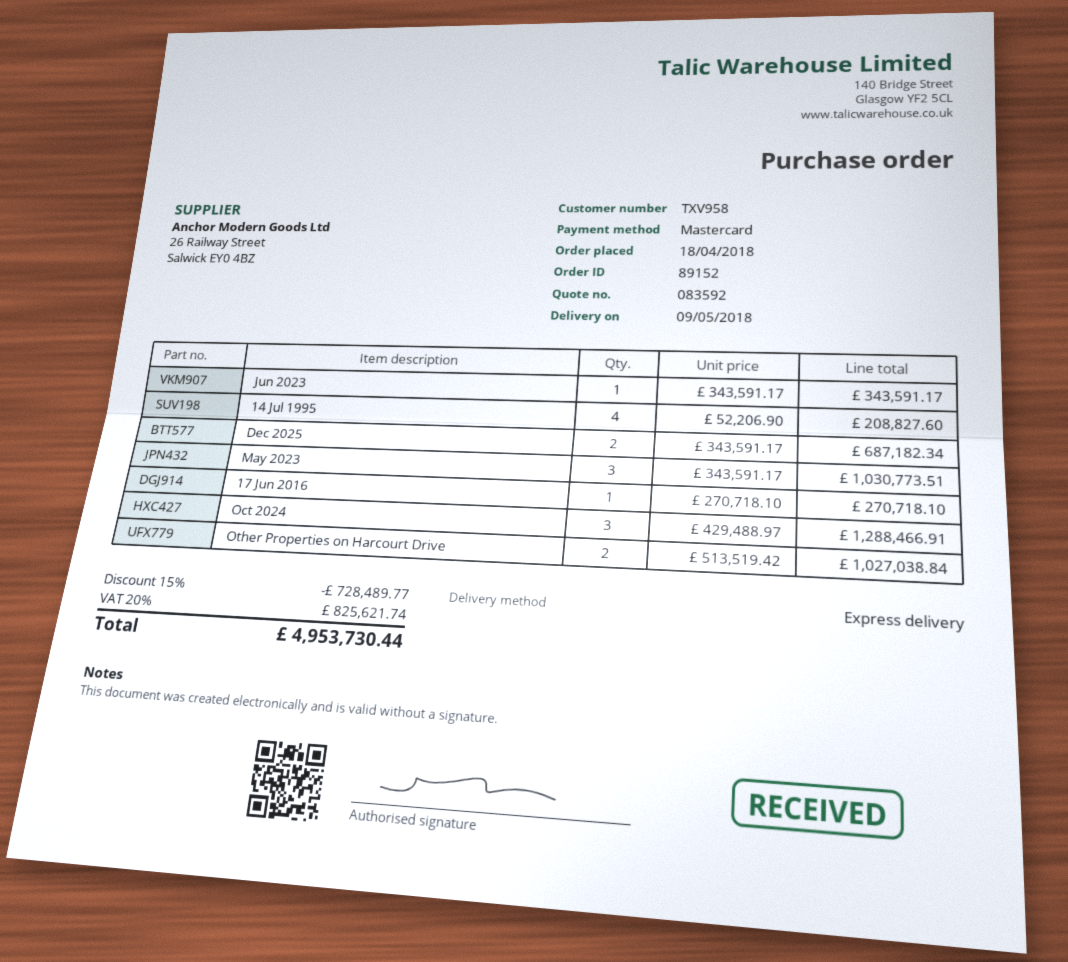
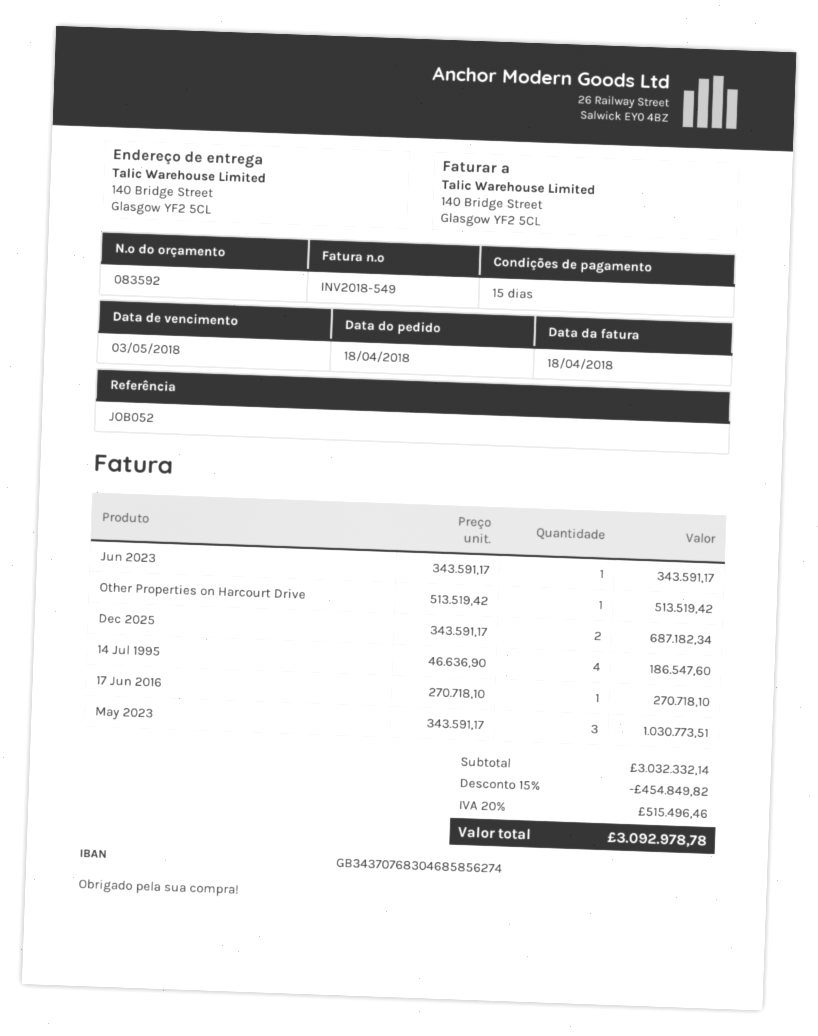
14 Jul 1995: 4 x 52206.90 = 208827.60 -> 4 x 46636.90 = 186547.60
Oct 2024: 3 x 429488.97 = 1288466.91 -> none
Other Properties on Harcourt Drive: 2 x 513519.42 = 1027038.84 -> 1 x 513519.42 = 513519.42
discount: 15% = 728489.77 -> 15% = 454849.82
tax: 20% = 825621.74 -> 20% = 515496.46
total: 4953730.44 -> 3092978.78

